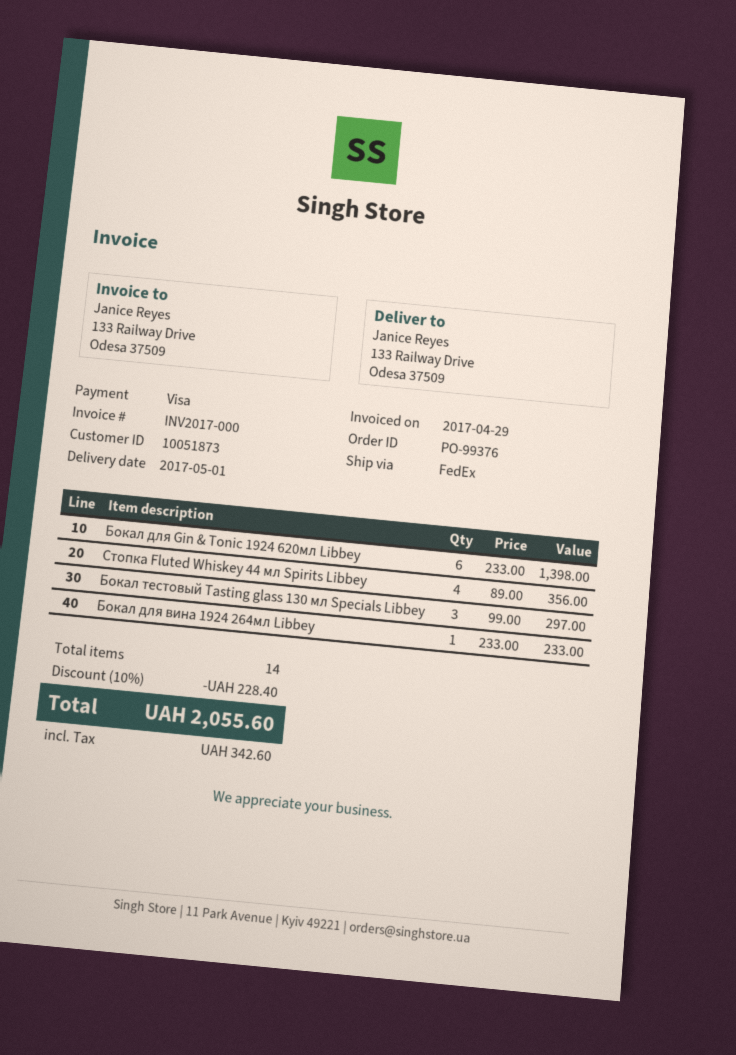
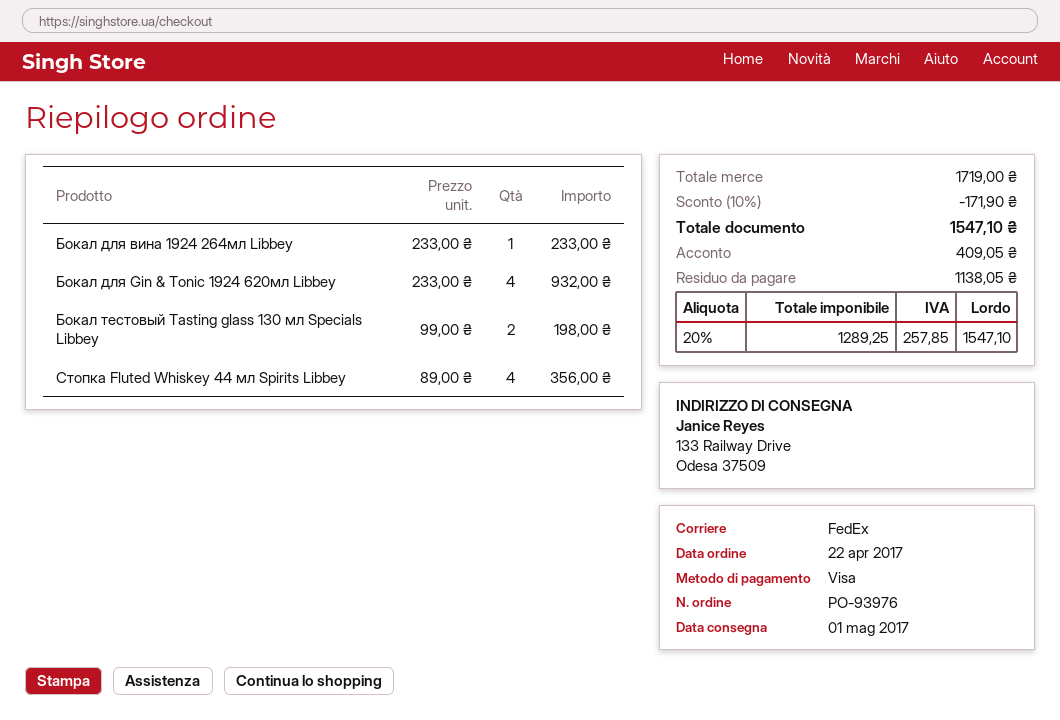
order number: PO-99376 -> PO-93976
Бокал для Gin & Tonic 1924 620мл Libbey: 6 x 233.00 = 1398.00 -> 4 x 233.00 = 932.00
Бокал тестовый Tasting glass 130 мл Specials Libbey: 3 x 99.00 = 297.00 -> 2 x 99.00 = 198.00
discount: 10% = 228.40 -> 10% = 171.90
tax: 342.60 -> 257.85
total: 2055.60 -> 1547.10

